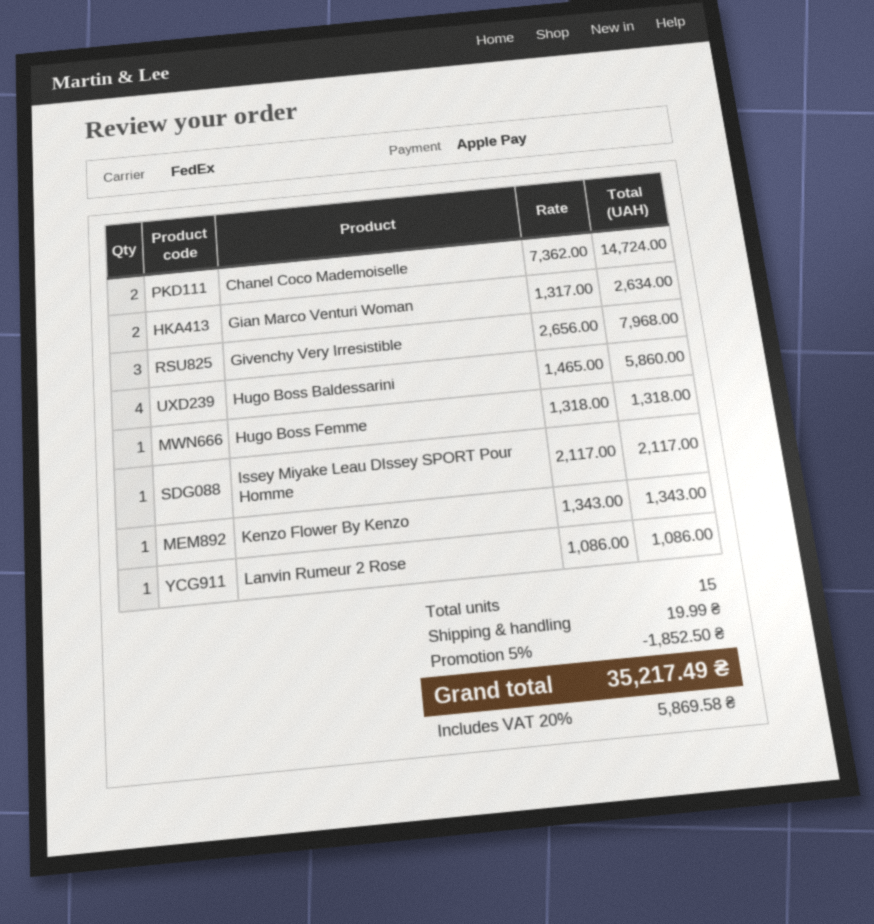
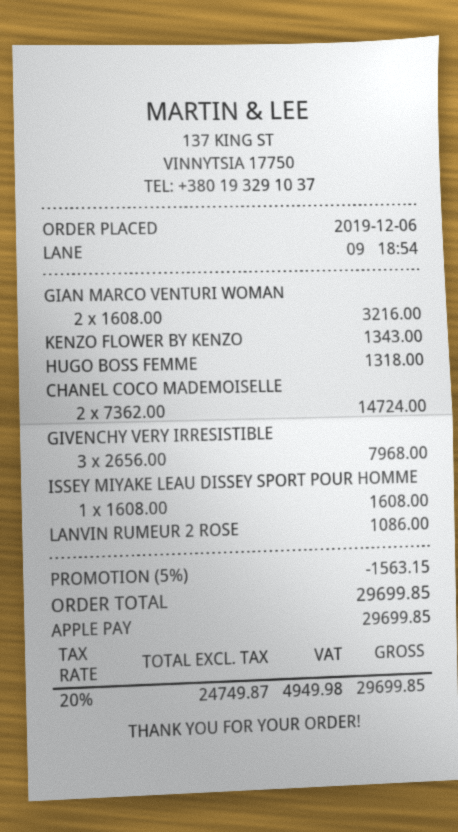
Gian Marco Venturi Woman: 2 x 1317.00 = 2634.00 -> 2 x 1608.00 = 3216.00
Hugo Boss Baldessarini: 4 x 1465.00 = 5860.00 -> none
Issey Miyake Leau DIssey SPORT Pour Homme: 1 x 2117.00 = 2117.00 -> 1 x 1608.00 = 1608.00
discount: 5% = 1852.50 -> 5% = 1563.15
shipping: 19.99 -> none
tax: 20% = 5869.58 -> 20% = 4949.98
total: 35217.49 -> 29699.85

